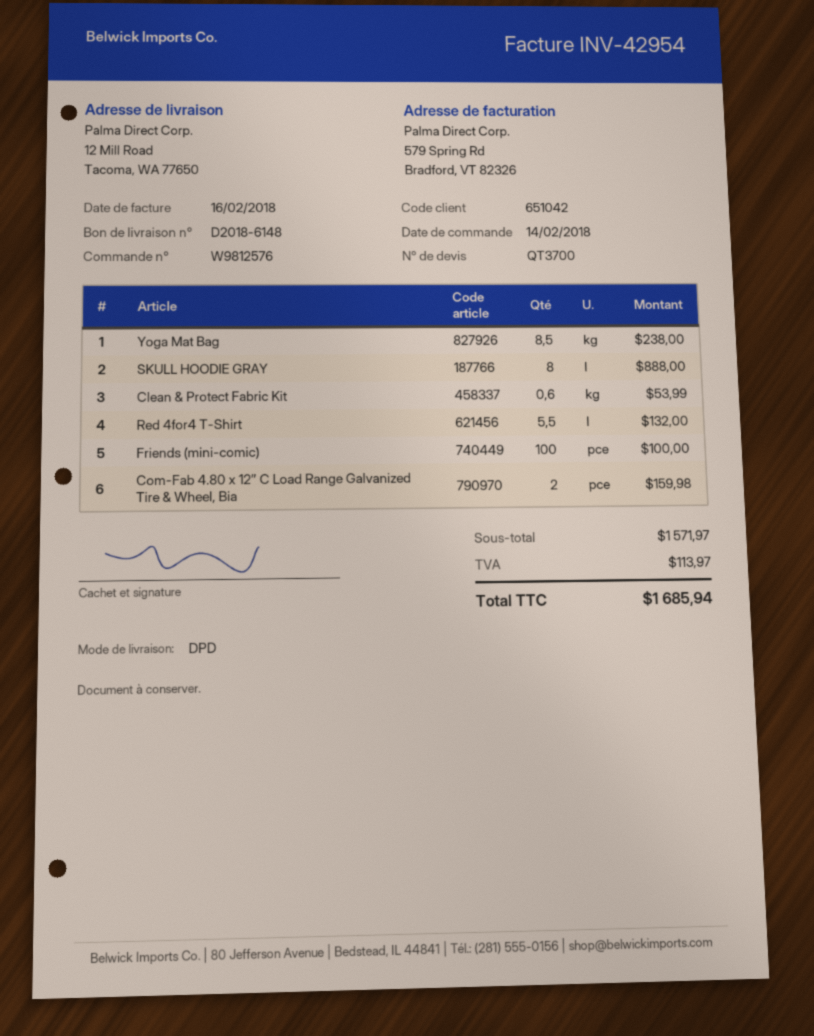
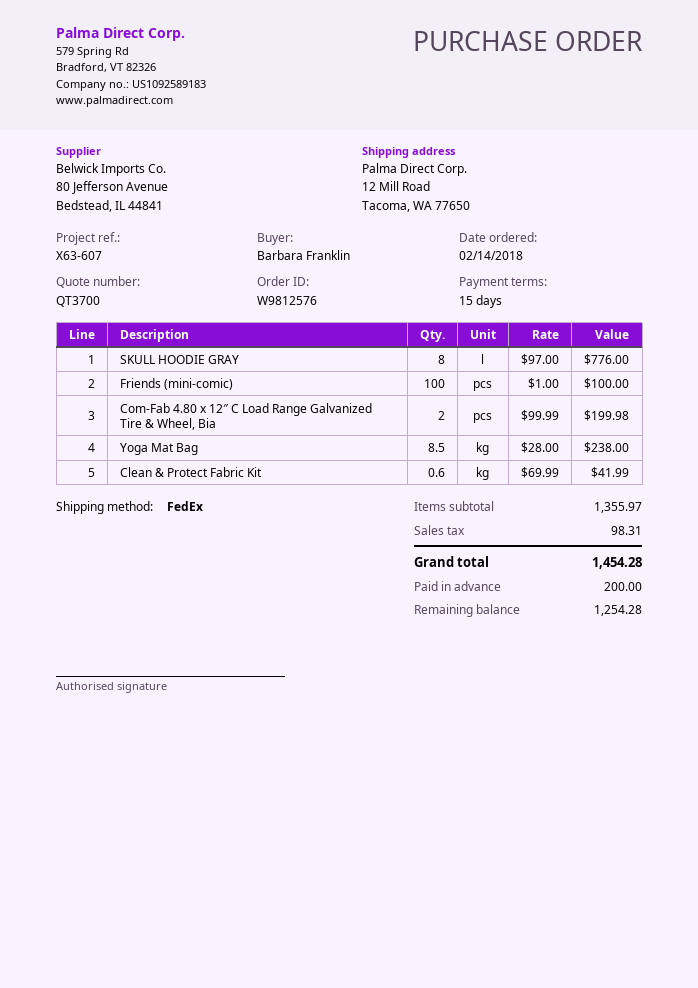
shipping method: DPD -> FedEx
SKULL HOODIE GRAY: 8 for 888.00 -> 8 for 776.00
Clean & Protect Fabric Kit: 0.6 for 53.99 -> 0.6 for 41.99
Red 4for4 T-Shirt: 5.5 for 132.00 -> none
Com-Fab 4.80 x 12″ C Load Range Galvanized Tire & Wheel, Bia: 2 for 159.98 -> 2 for 199.98
subtotal: 1571.97 -> 1355.97
tax: 113.97 -> 98.31
total: 1685.94 -> 1454.28

